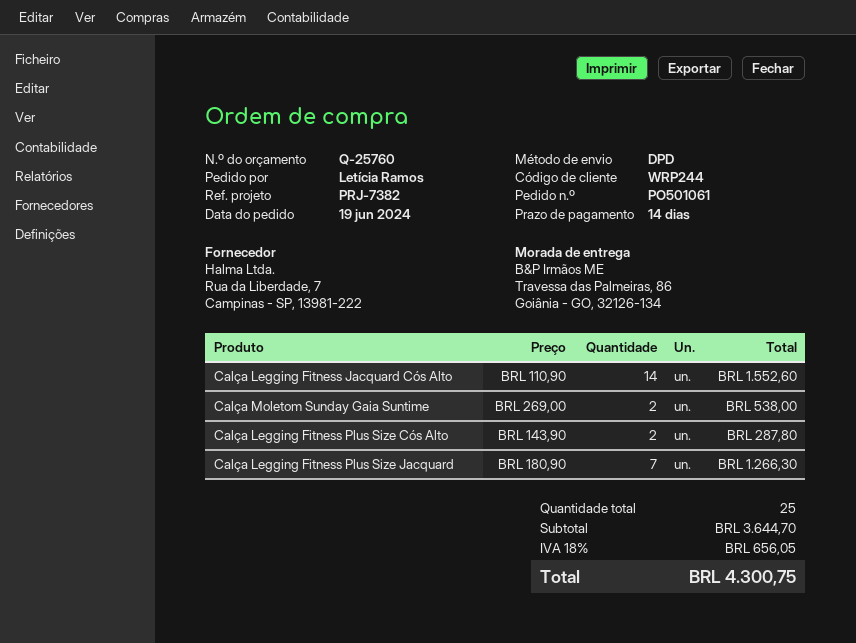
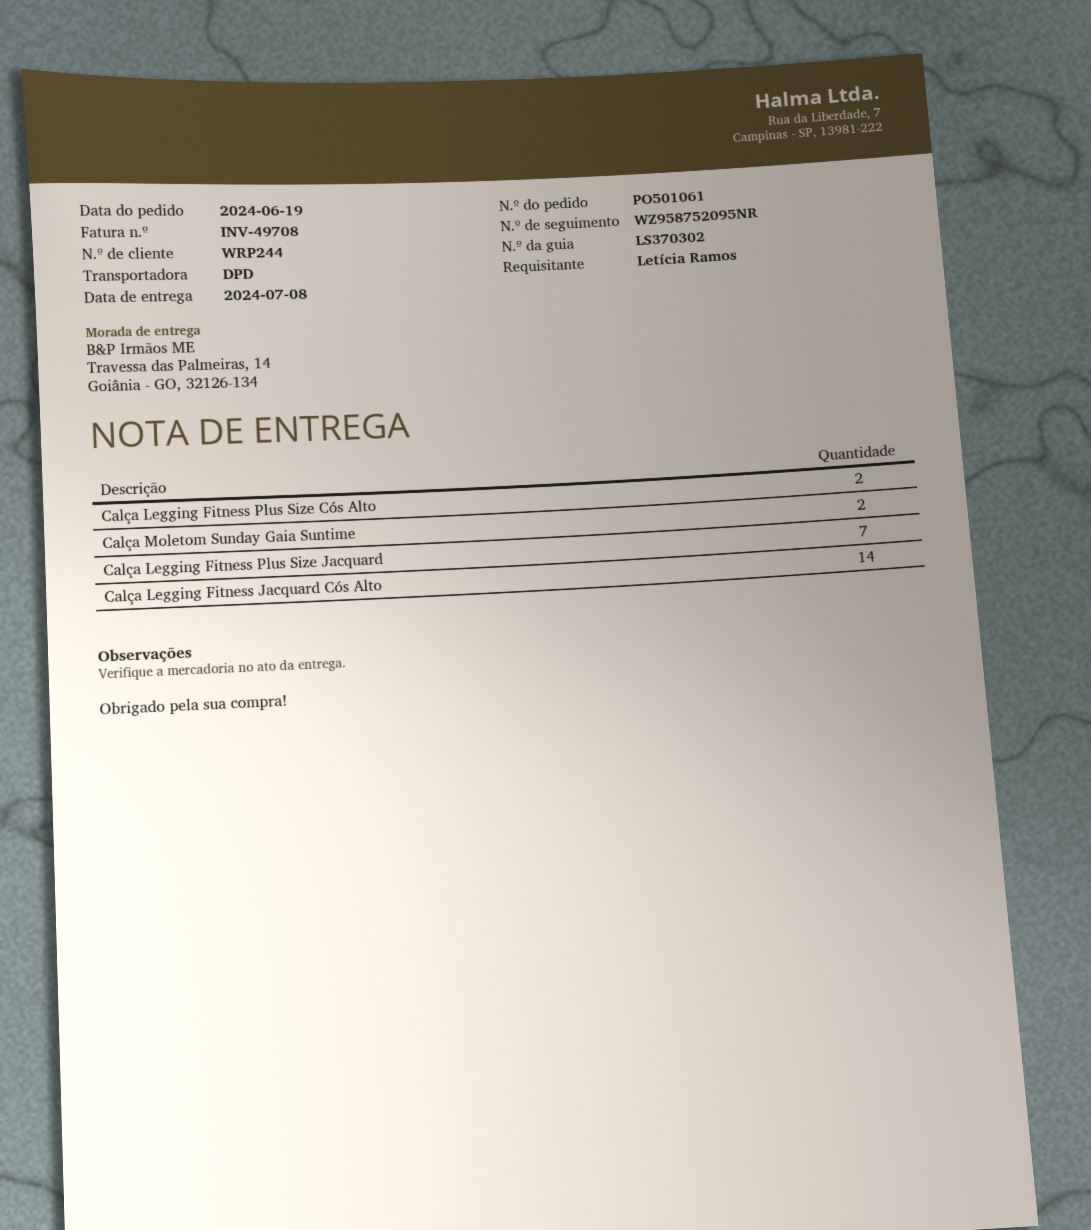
ship to: Travessa das Palmeiras, 86, Goiânia - GO, 32126-134 -> Travessa das Palmeiras, 14, Goiânia - GO, 32126-134

